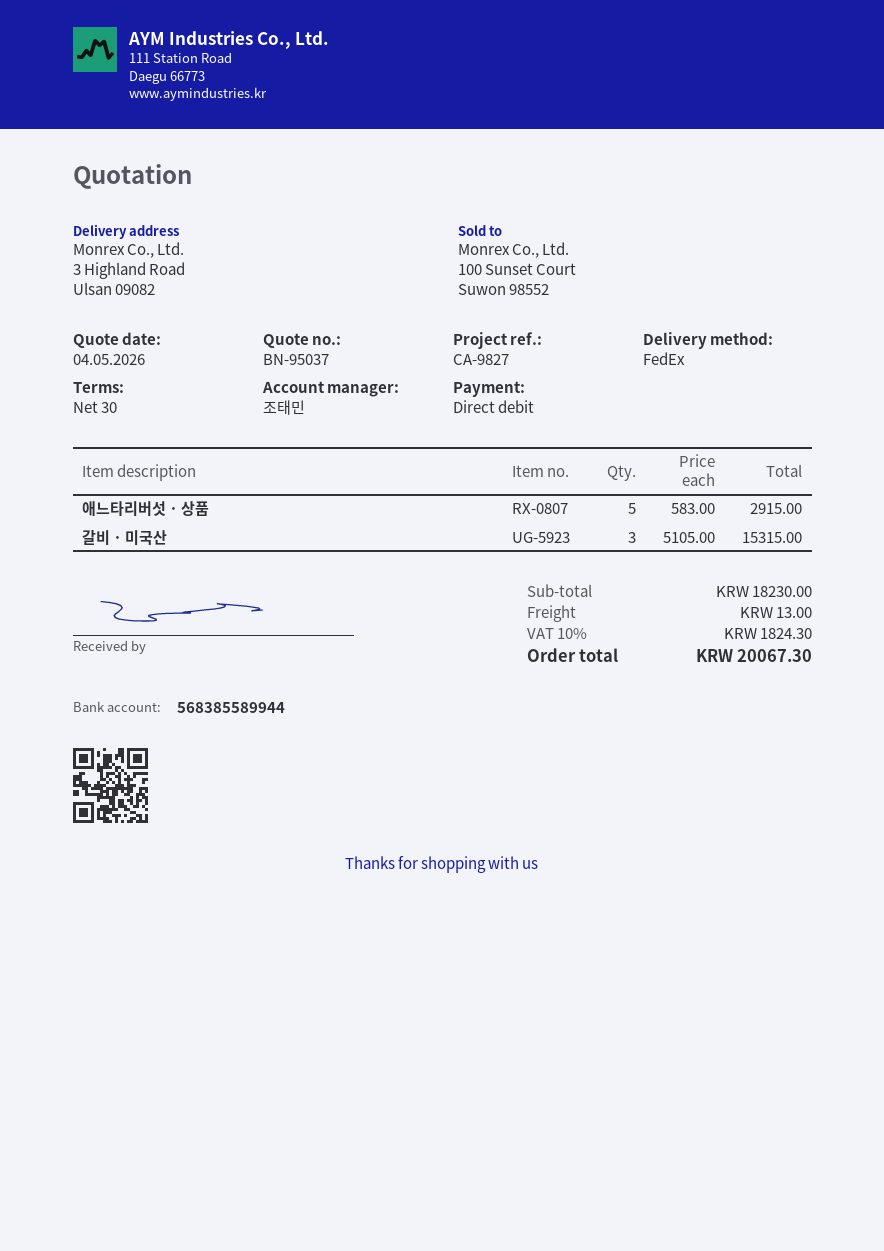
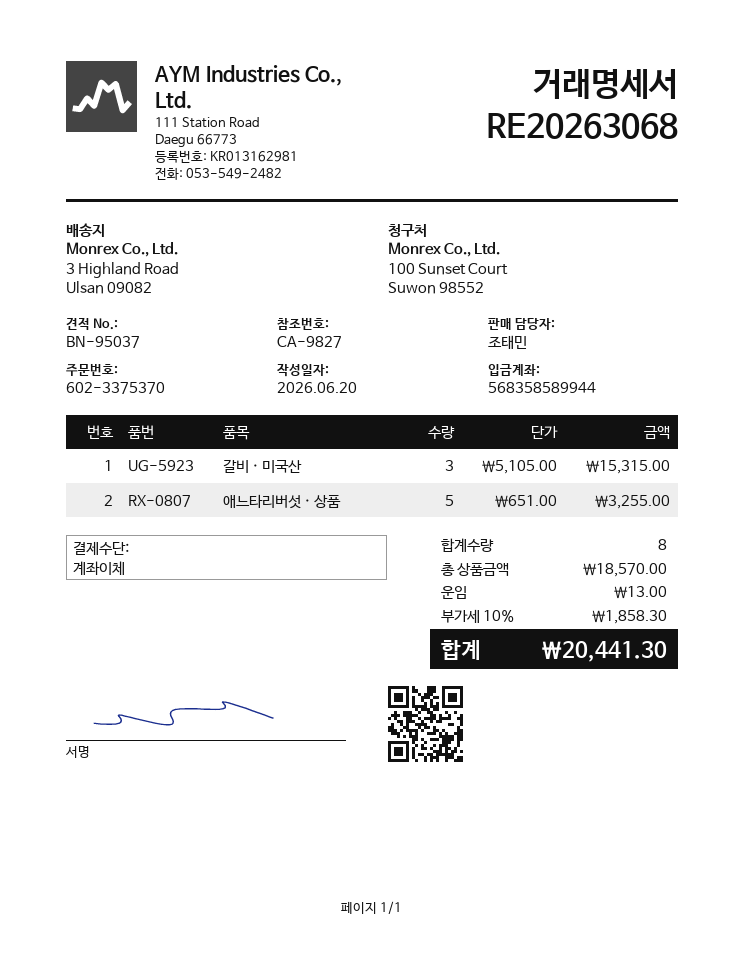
payment method: direct debit -> bank transfer
bank account: 568385589944 -> 568358589944
애느타리버섯 · 상품: 5 x 583.00 = 2915.00 -> 5 x 651.00 = 3255.00
subtotal: 18230.00 -> 18570.00
tax: 10% = 1824.30 -> 10% = 1858.30
total: 20067.30 -> 20441.30

